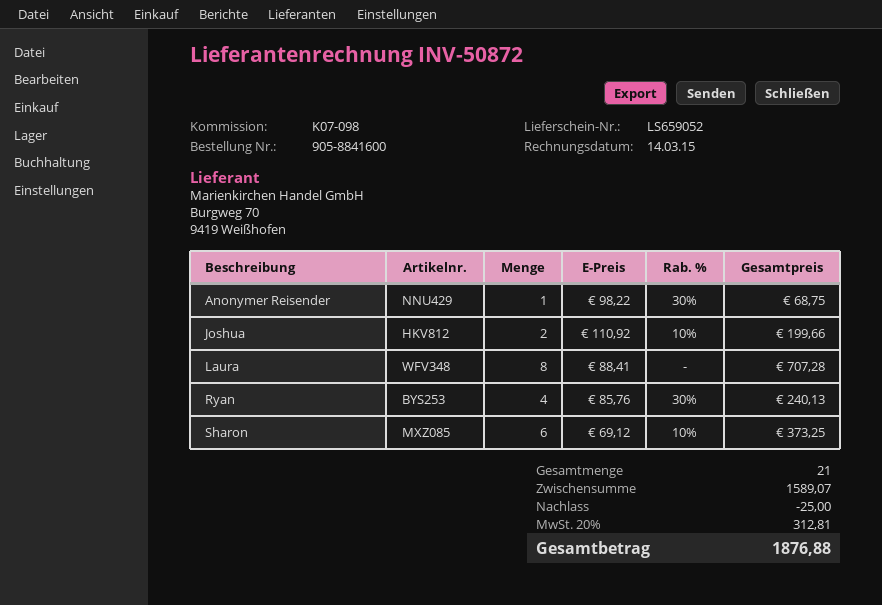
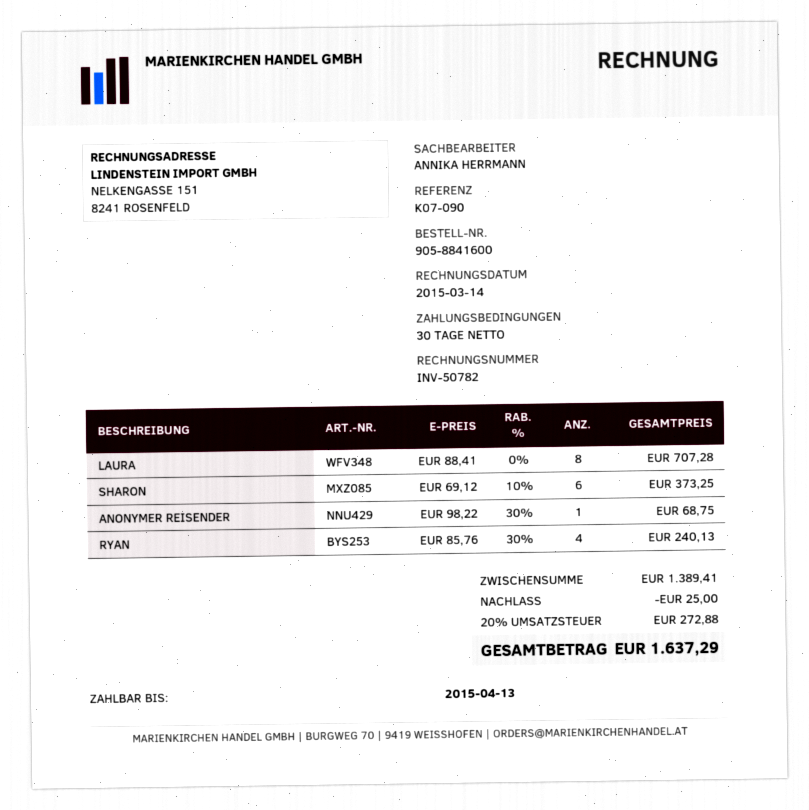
invoice number: INV-50872 -> INV-50782
reference: K07-098 -> K07-090
Joshua: 2 x 110.92 - 10% = 199.66 -> none
subtotal: 1589.07 -> 1389.41
tax: 20% = 312.81 -> 20% = 272.88
total: 1876.88 -> 1637.29

